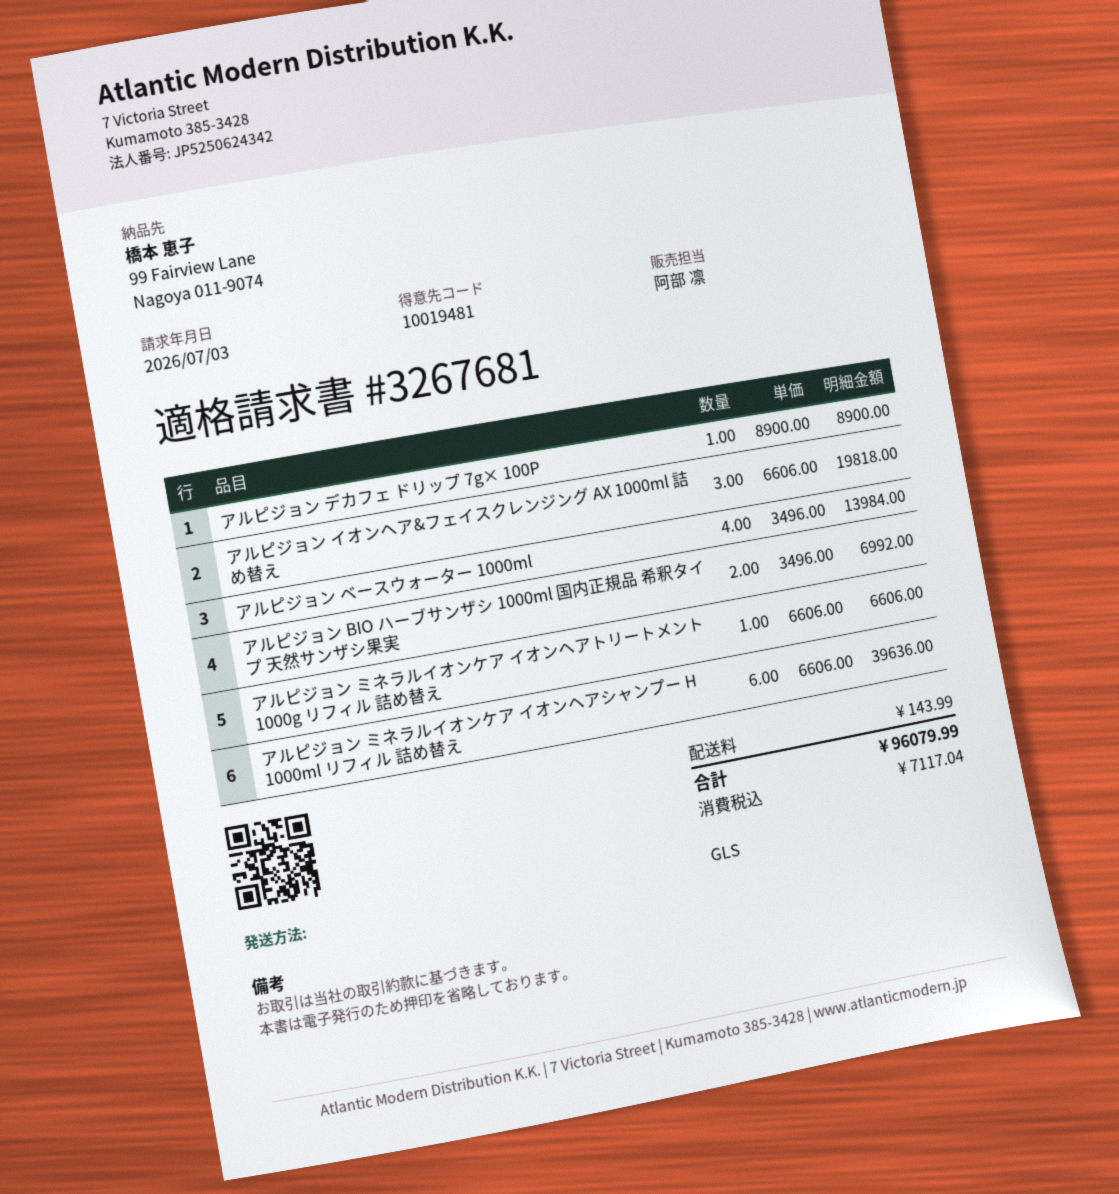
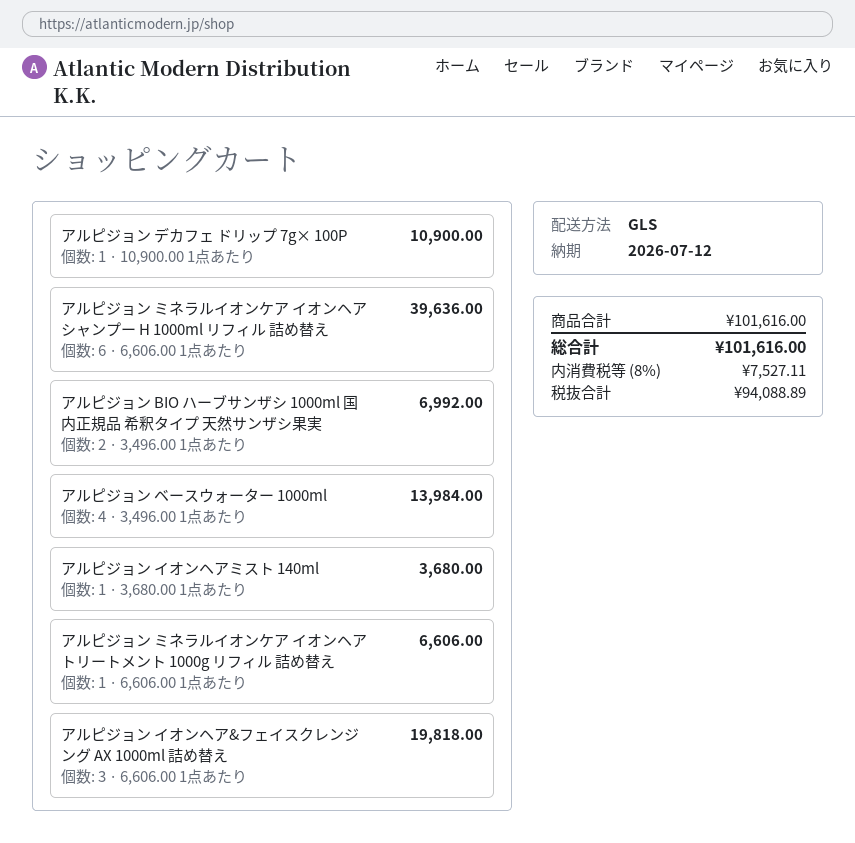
アルピジョン デカフェ ドリップ 7g× 100P: 1 x 8900.00 = 8900.00 -> 1 x 10900.00 = 10900.00
アルピジョン イオンヘアミスト 140ml: none -> 1 x 3680.00 = 3680.00
shipping: 143.99 -> none
tax: 7117.04 -> 7527.11
total: 96079.99 -> 101616.00

